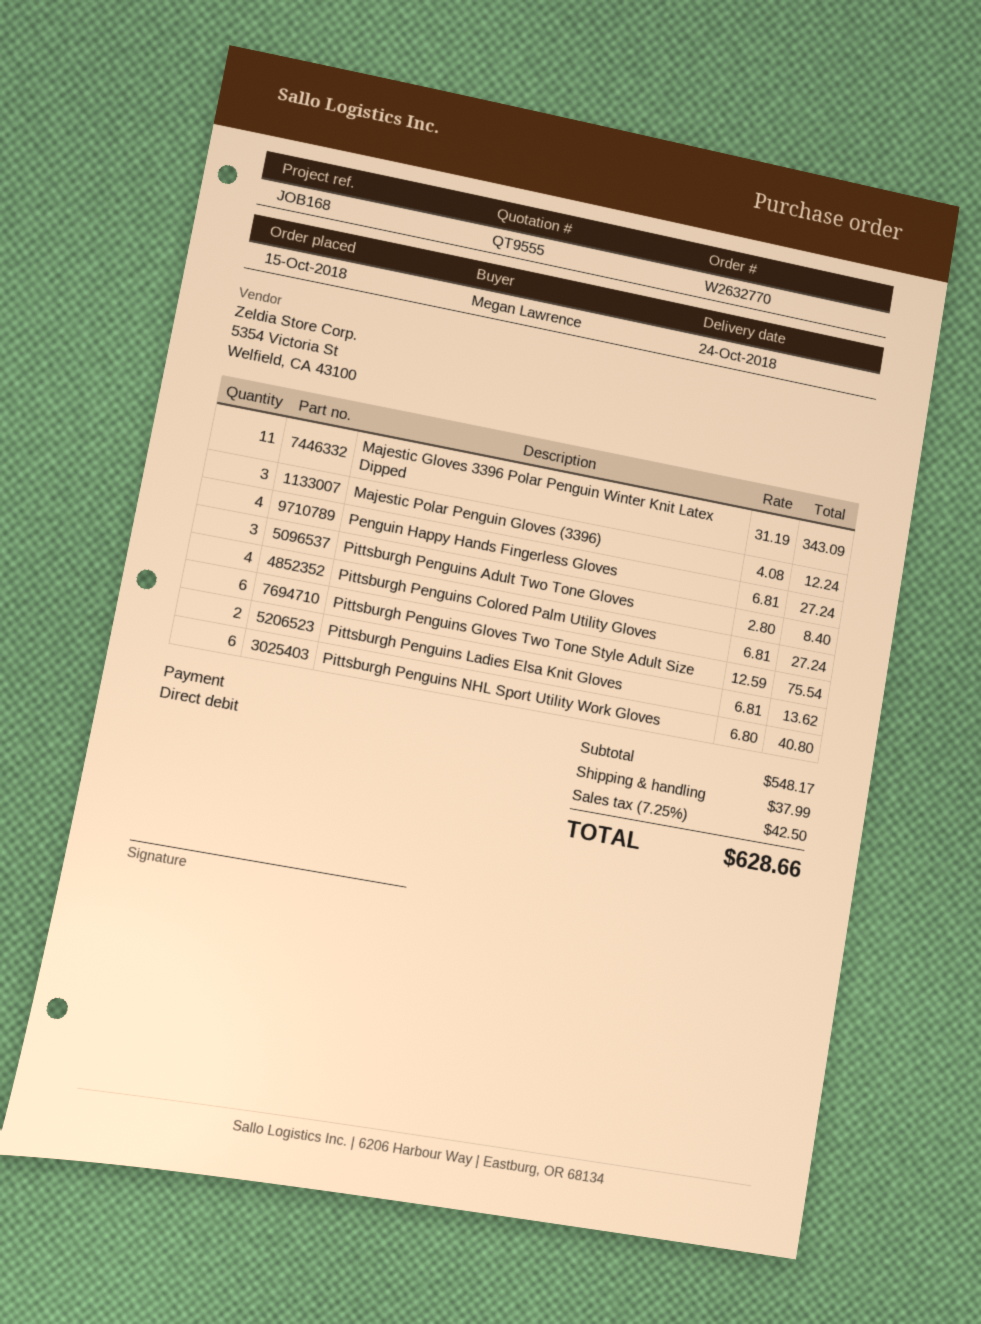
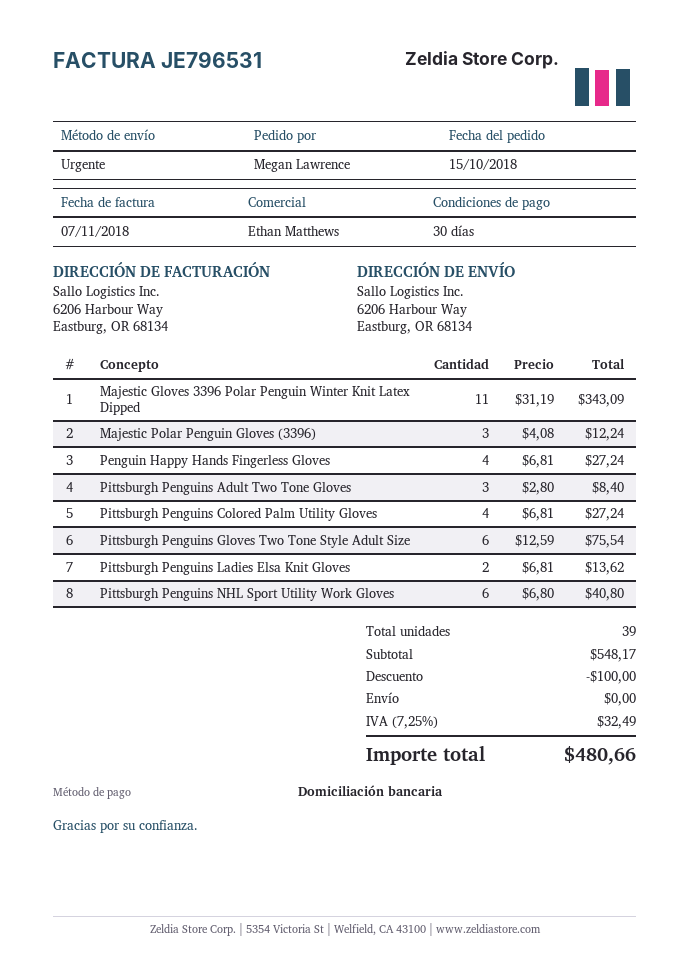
discount: none -> 100.00
shipping: 37.99 -> 0.00
tax: 7.25% = 42.50 -> 7.25% = 32.49
total: 628.66 -> 480.66

